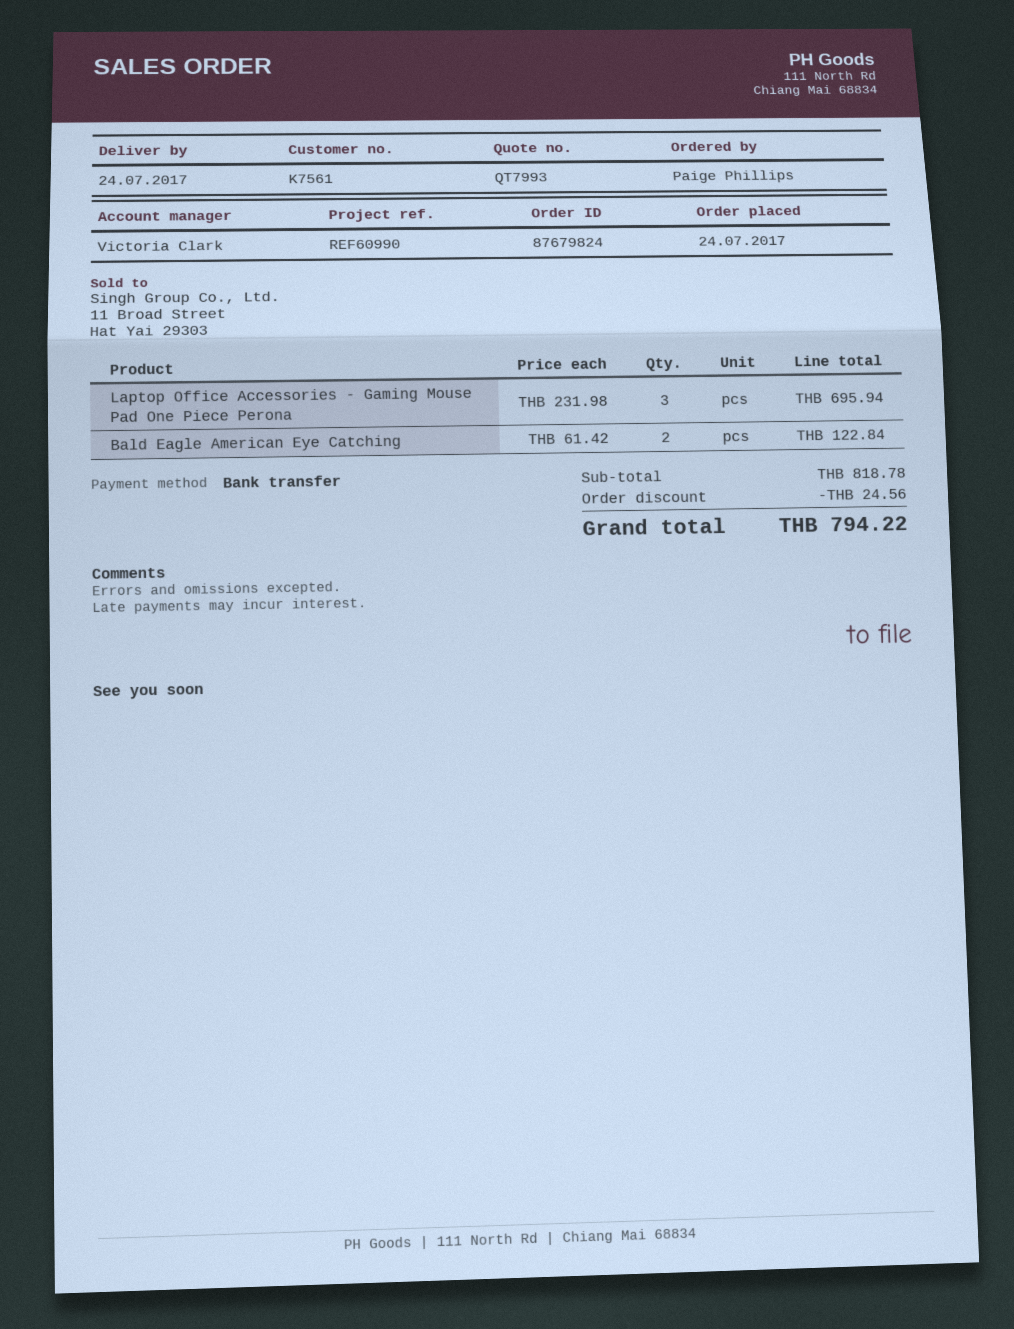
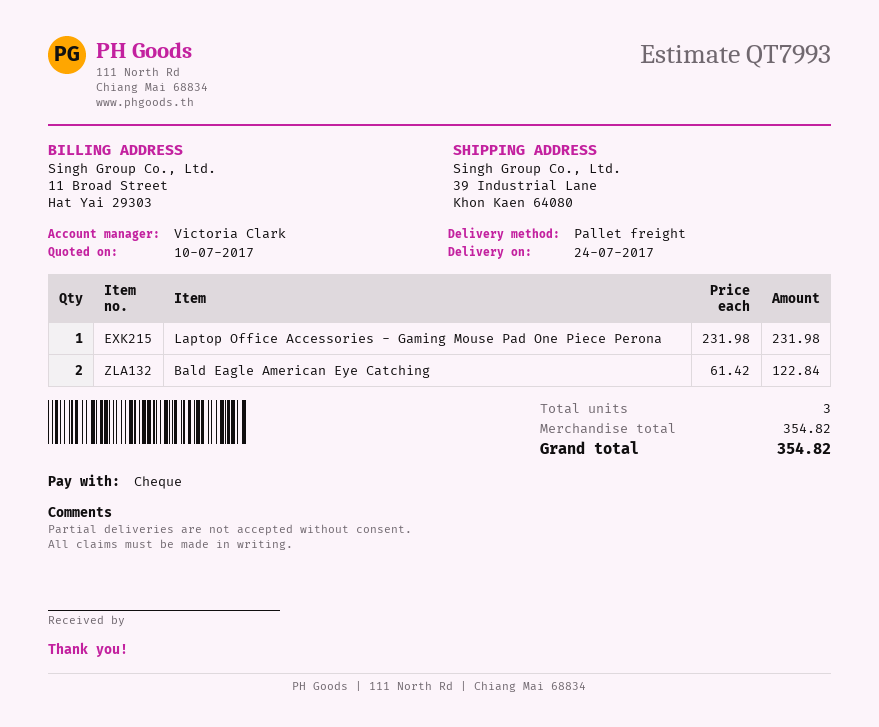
payment method: bank transfer -> cheque
Laptop Office Accessories - Gaming Mouse Pad One Piece Perona: 3 x 231.98 = 695.94 -> 1 x 231.98 = 231.98
subtotal: 818.78 -> 354.82
discount: 24.56 -> none
total: 794.22 -> 354.82

